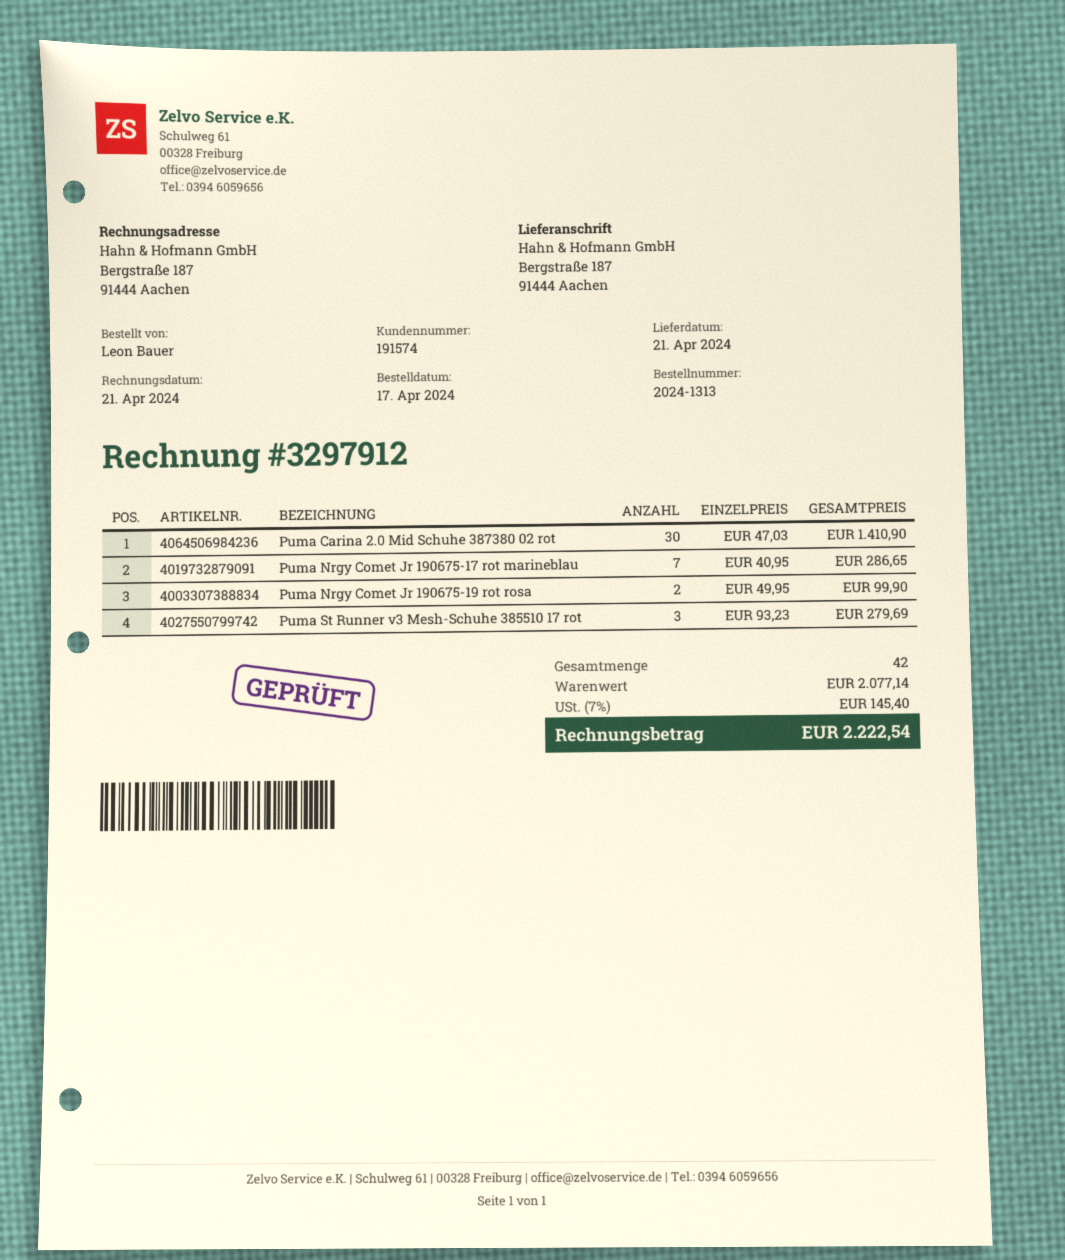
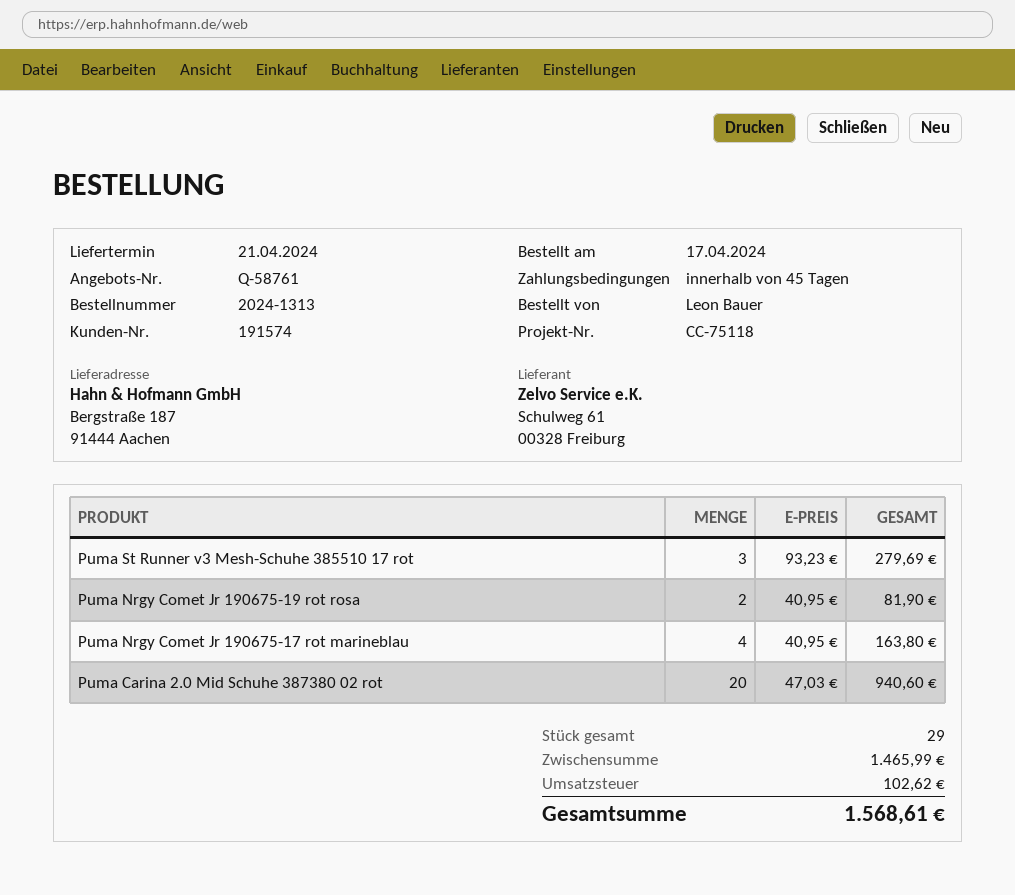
Puma Carina 2.0 Mid Schuhe 387380 02 rot: 30 x 47.03 = 1410.90 -> 20 x 47.03 = 940.60
Puma Nrgy Comet Jr 190675-17 rot marineblau: 7 x 40.95 = 286.65 -> 4 x 40.95 = 163.80
Puma Nrgy Comet Jr 190675-19 rot rosa: 2 x 49.95 = 99.90 -> 2 x 40.95 = 81.90
total quantity: 42 -> 29
subtotal: 2077.14 -> 1465.99
tax: 145.40 -> 102.62
total: 2222.54 -> 1568.61

